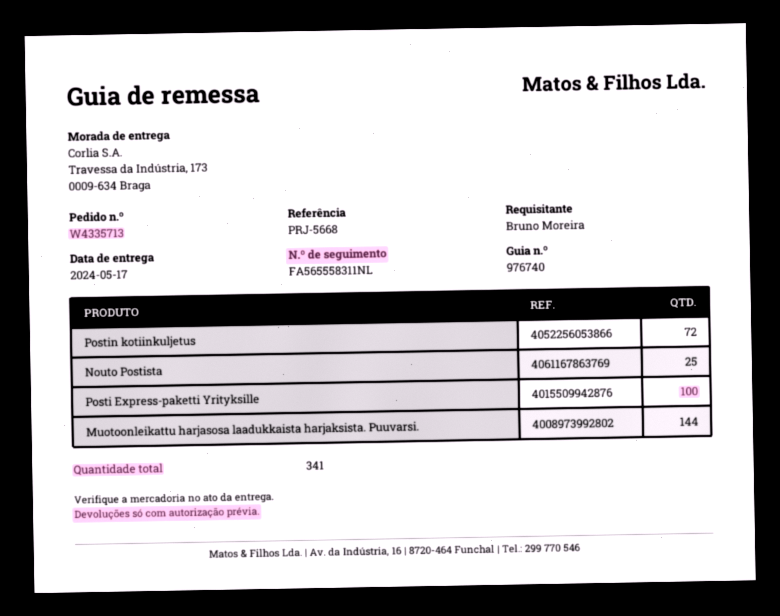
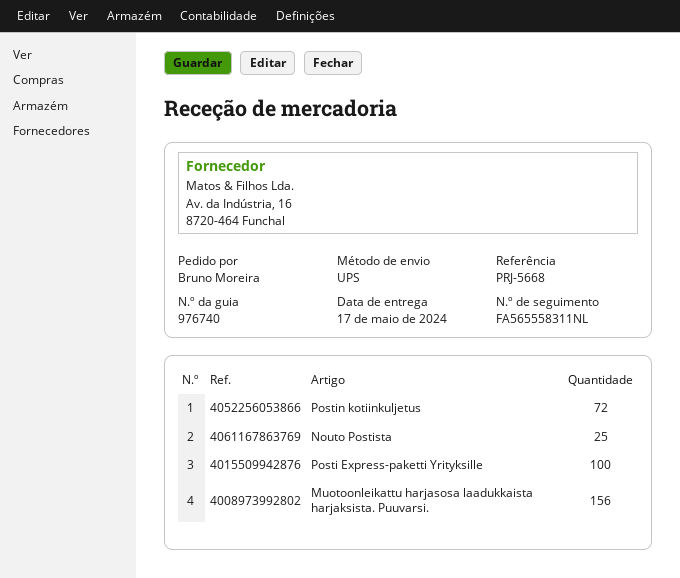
Muotoonleikattu harjasosa laadukkaista harjaksista. Puuvarsi.: 144 -> 156

